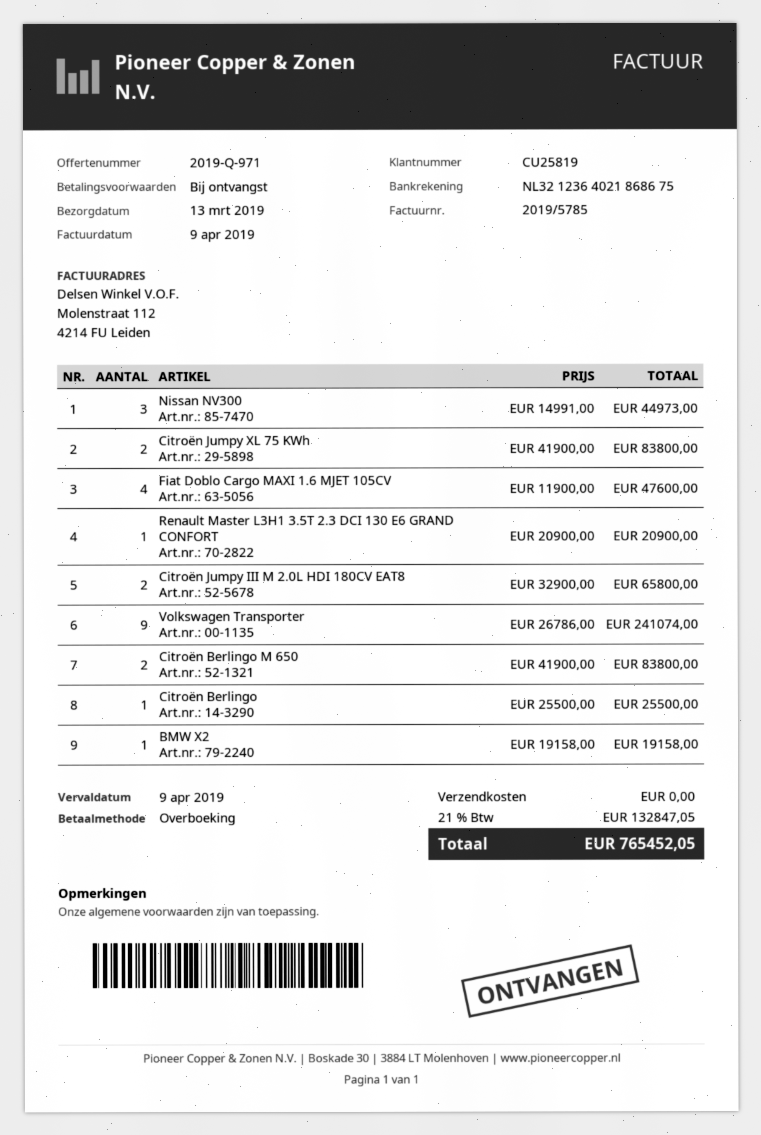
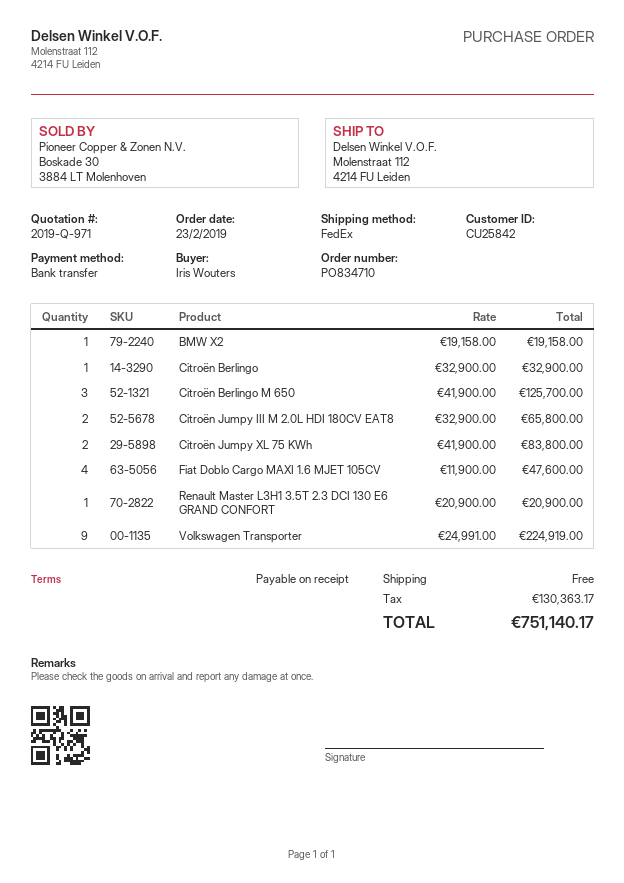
customer number: CU25819 -> CU25842
Nissan NV300: 3 x 14991.00 = 44973.00 -> none
Volkswagen Transporter: 9 x 26786.00 = 241074.00 -> 9 x 24991.00 = 224919.00
Citroën Berlingo M 650: 2 x 41900.00 = 83800.00 -> 3 x 41900.00 = 125700.00
Citroën Berlingo: 1 x 25500.00 = 25500.00 -> 1 x 32900.00 = 32900.00
tax: 132847.05 -> 130363.17
total: 765452.05 -> 751140.17

